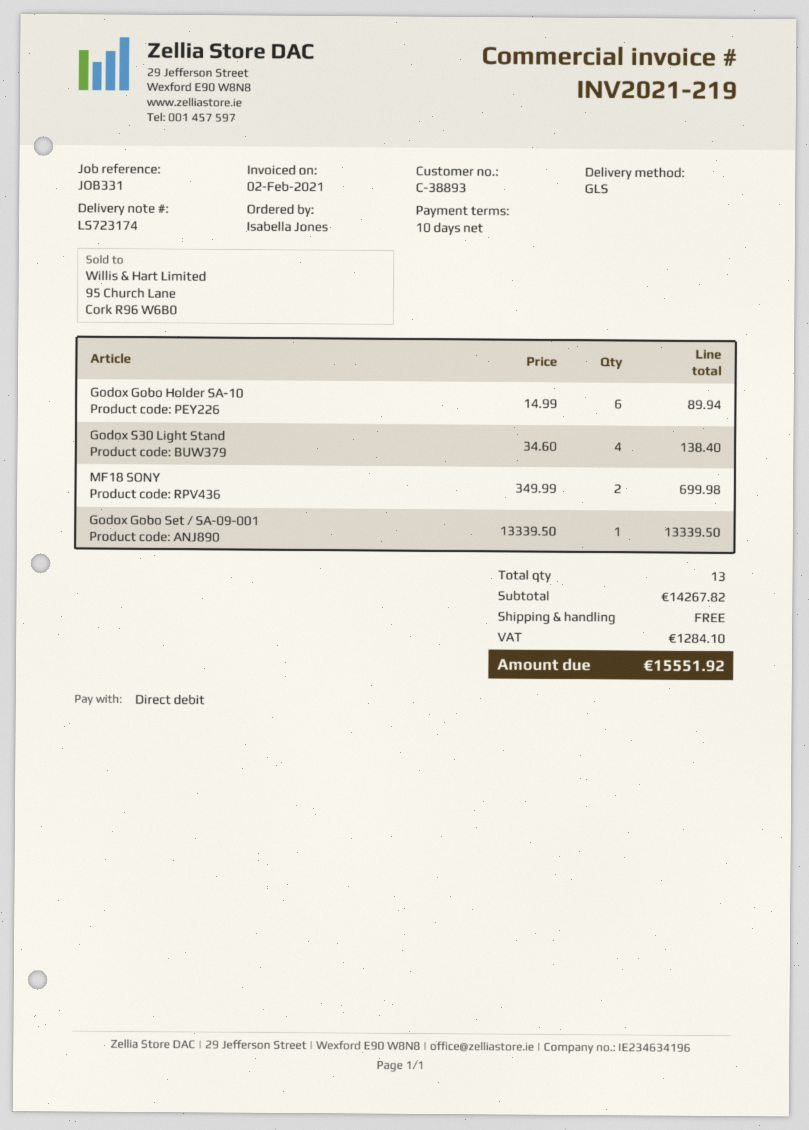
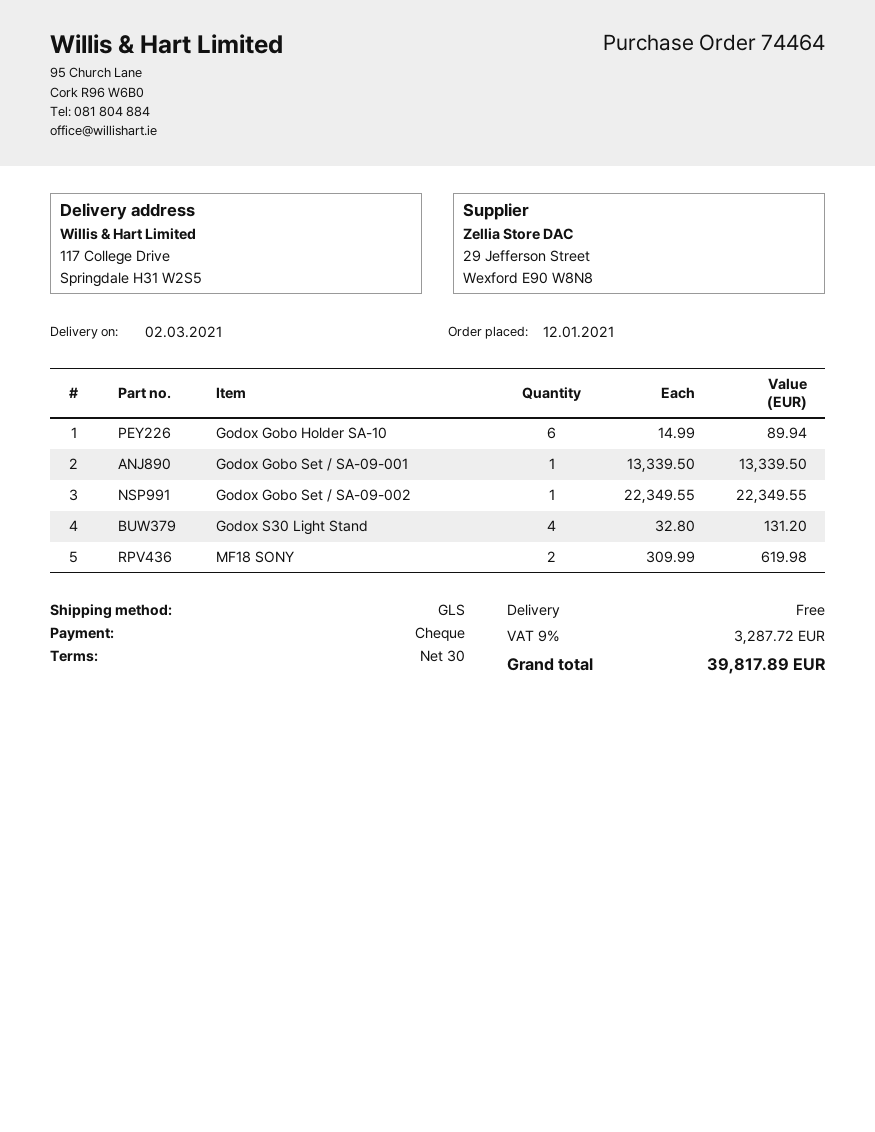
payment terms: 10 days -> 30 days
payment method: direct debit -> cheque
Godox S30 Light Stand: 4 x 34.60 = 138.40 -> 4 x 32.80 = 131.20
MF18 SONY: 2 x 349.99 = 699.98 -> 2 x 309.99 = 619.98
Godox Gobo Set / SA-09-002: none -> 1 x 22349.55 = 22349.55
tax: 1284.10 -> 3287.72
total: 15551.92 -> 39817.89

